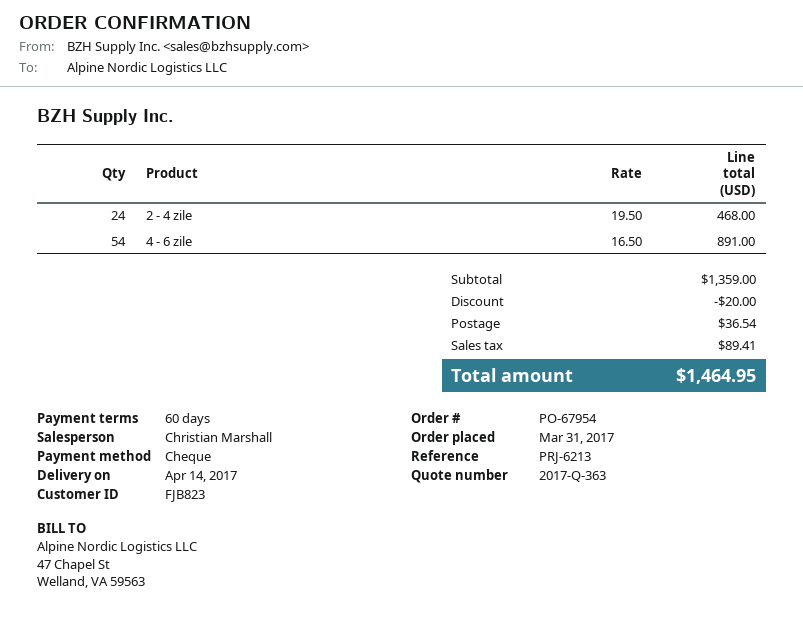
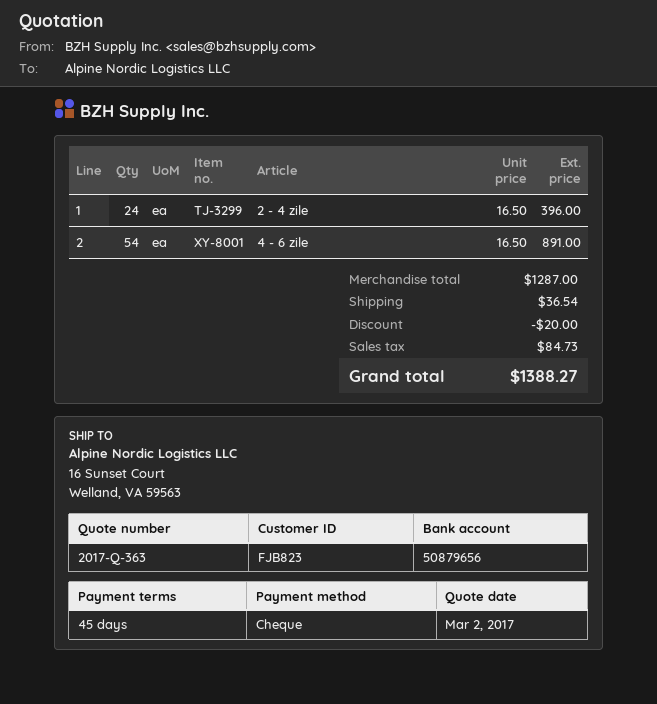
payment terms: 60 days -> 45 days
2 - 4 zile: 24 x 19.50 = 468.00 -> 24 x 16.50 = 396.00
subtotal: 1359.00 -> 1287.00
tax: 89.41 -> 84.73
total: 1464.95 -> 1388.27

